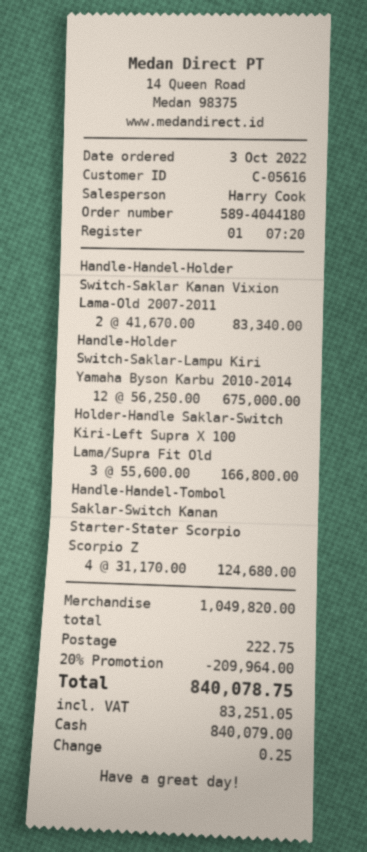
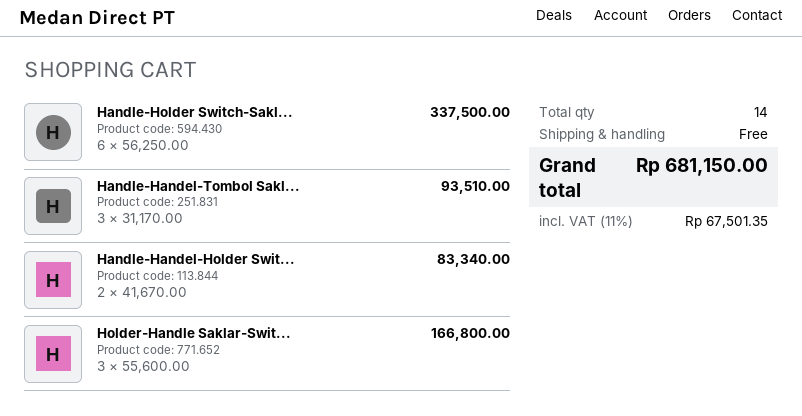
Handle-Holder Switch-Saklar-Lampu Kiri Yamaha Byson Karbu 2010-2014: 12 x 56250.00 = 675000.00 -> 6 x 56250.00 = 337500.00
Handle-Handel-Tombol Saklar-Switch Kanan Starter-Stater Scorpio Scorpio Z: 4 x 31170.00 = 124680.00 -> 3 x 31170.00 = 93510.00
discount: 20% = 209964.00 -> none
shipping: 222.75 -> 0.00
tax: 83251.05 -> 67501.35
total: 840078.75 -> 681150.00

